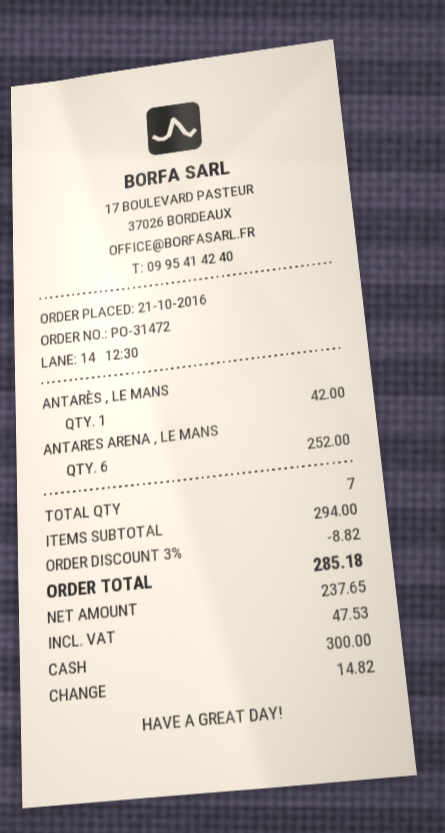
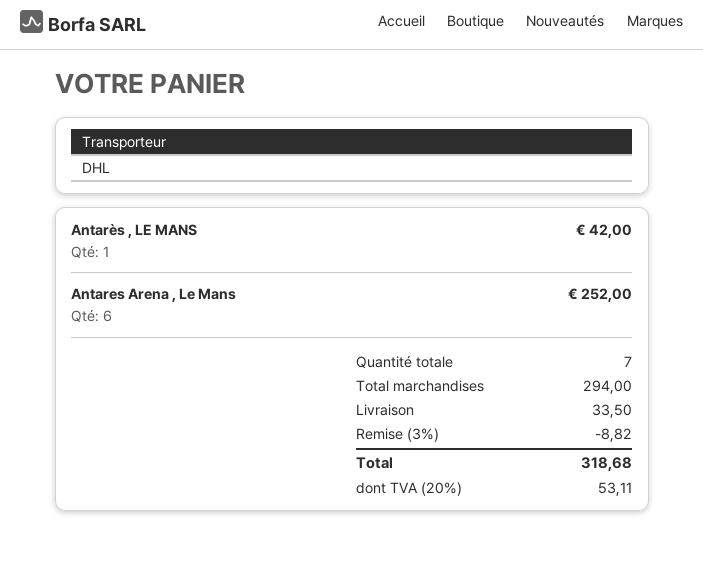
shipping: none -> 33.50
tax: 47.53 -> 53.11
total: 285.18 -> 318.68

